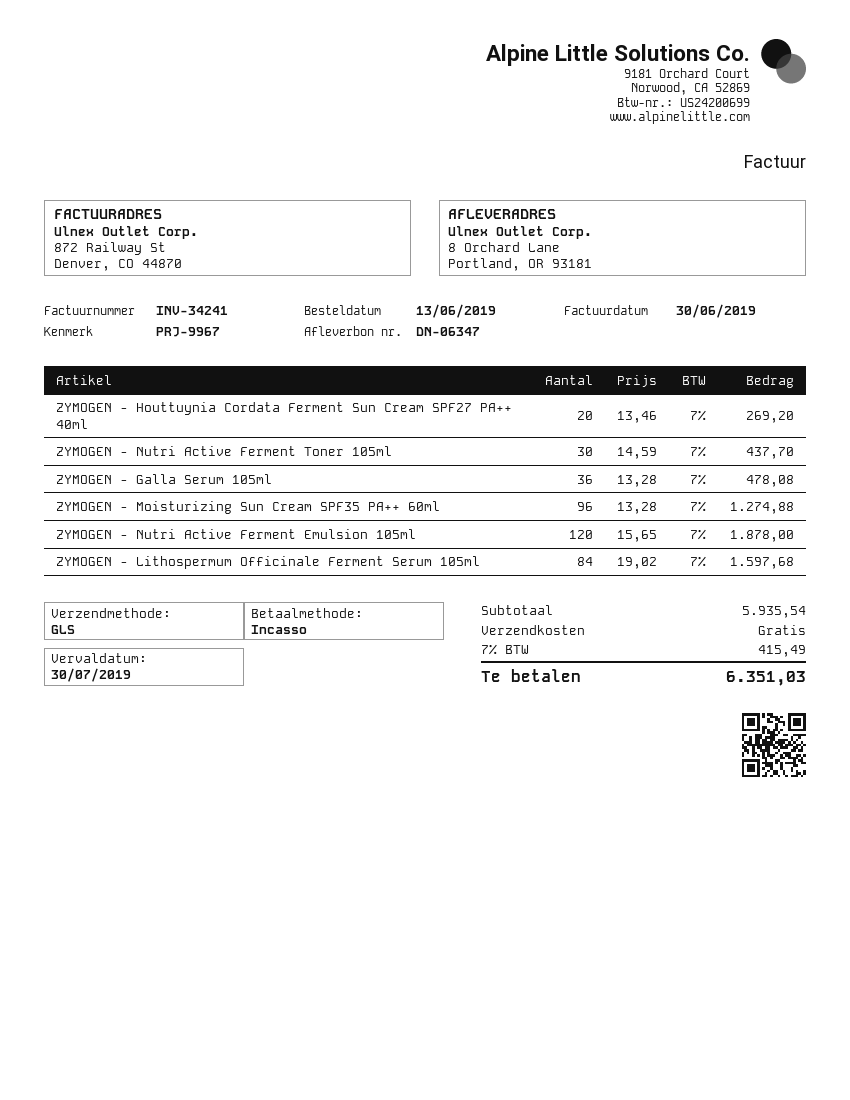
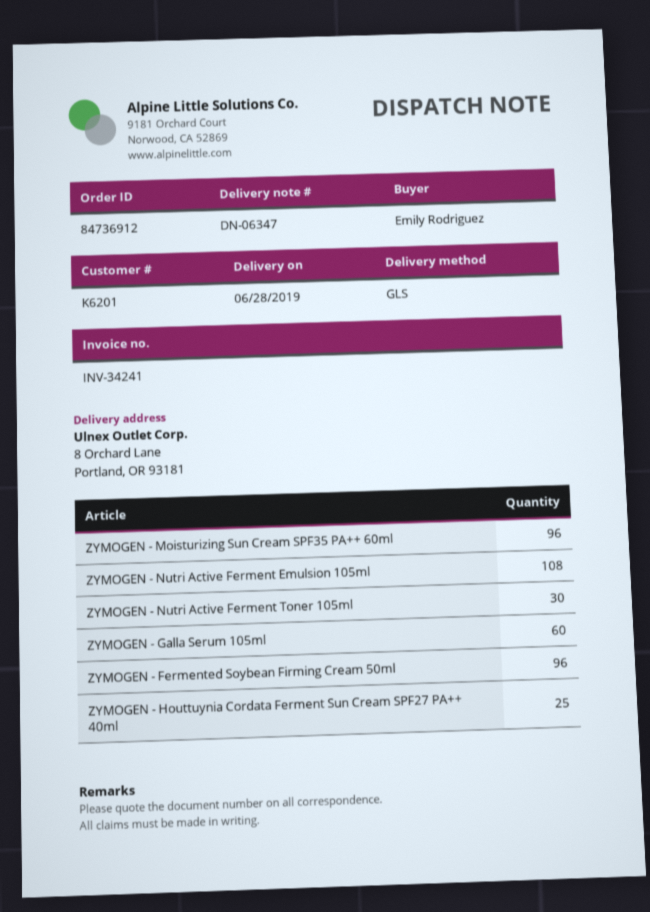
ZYMOGEN - Houttuynia Cordata Ferment Sun Cream SPF27 PA++ 40ml: 20 -> 25
ZYMOGEN - Galla Serum 105ml: 36 -> 60
ZYMOGEN - Nutri Active Ferment Emulsion 105ml: 120 -> 108
ZYMOGEN - Lithospermum Officinale Ferment Serum 105ml: 84 -> none
ZYMOGEN - Fermented Soybean Firming Cream 50ml: none -> 96

